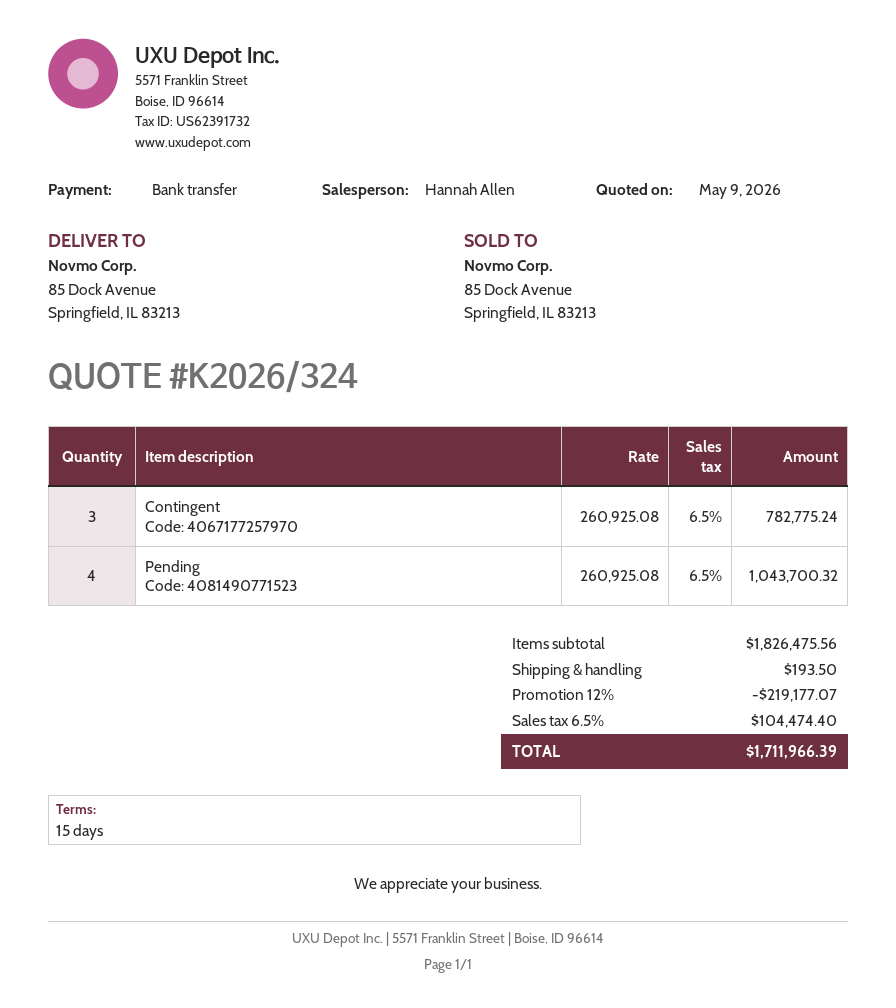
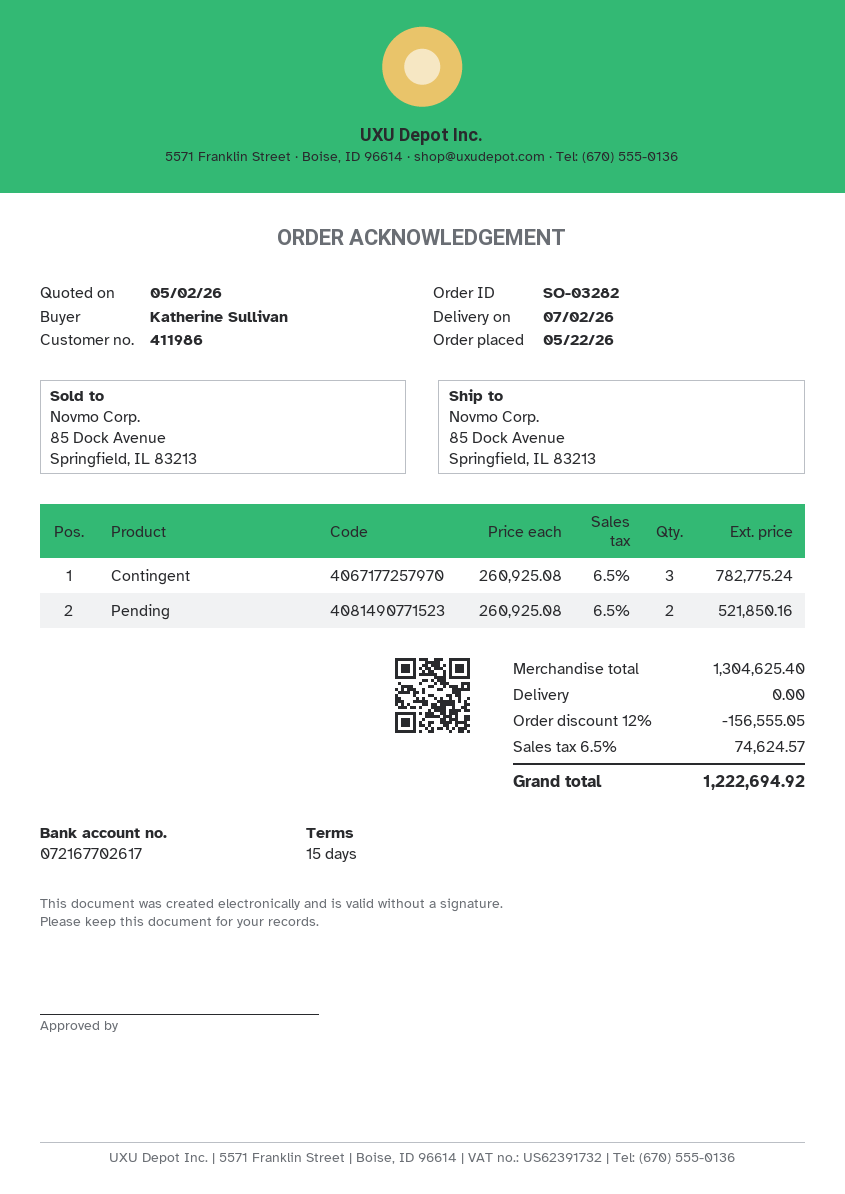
quote date: 2026-05-09 -> 2026-05-02
Pending: 4 x 260925.08 = 1043700.32 -> 2 x 260925.08 = 521850.16
subtotal: 1826475.56 -> 1304625.40
discount: 12% = 219177.07 -> 12% = 156555.05
shipping: 193.50 -> 0.00
tax: 6.5% = 104474.40 -> 6.5% = 74624.57
total: 1711966.39 -> 1222694.92

